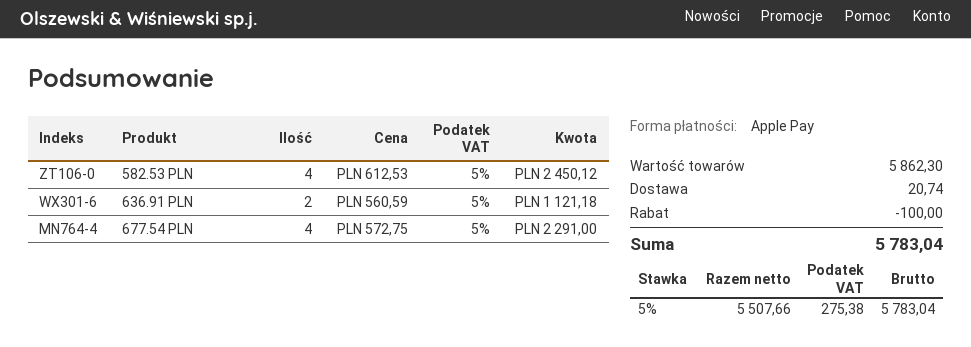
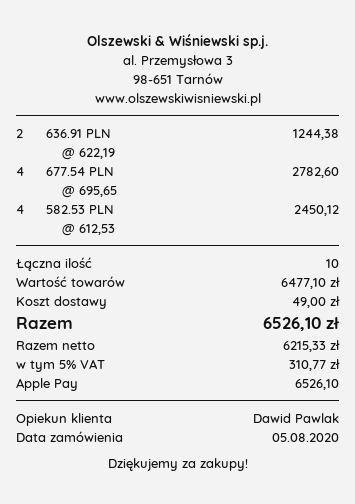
636.91 PLN: 2 x 560.59 = 1121.18 -> 2 x 622.19 = 1244.38
677.54 PLN: 4 x 572.75 = 2291.00 -> 4 x 695.65 = 2782.60
subtotal: 5862.30 -> 6477.10
discount: 100.00 -> none
shipping: 20.74 -> 49.00
net: 5507.66 -> 6215.33
tax: 5% = 275.38 -> 5% = 310.77
total: 5783.04 -> 6526.10

